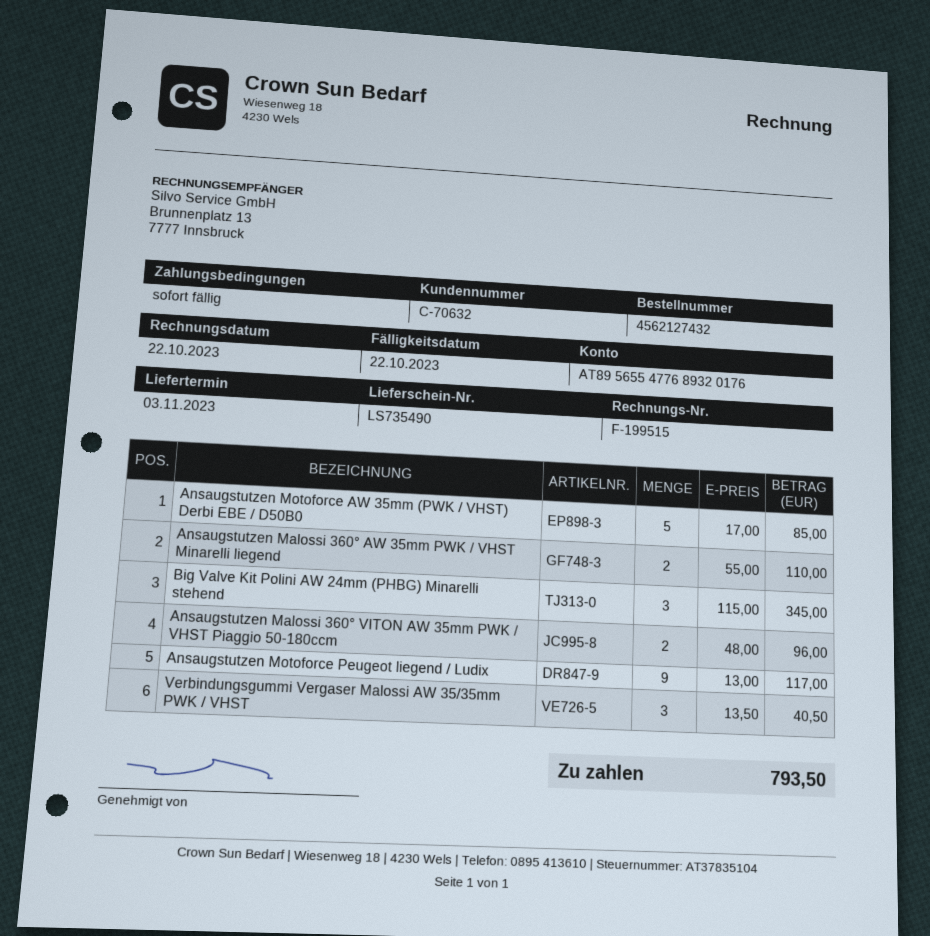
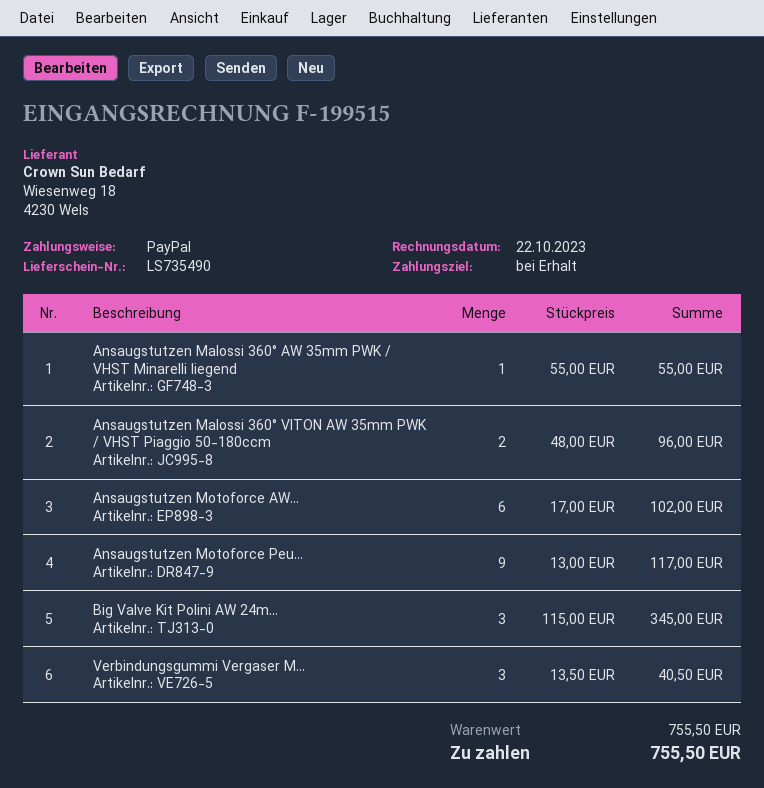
Ansaugstutzen Motoforce AW 35mm (PWK / VHST) Derbi EBE / D50B0: 5 x 17.00 = 85.00 -> 6 x 17.00 = 102.00
Ansaugstutzen Malossi 360° AW 35mm PWK / VHST Minarelli liegend: 2 x 55.00 = 110.00 -> 1 x 55.00 = 55.00
total: 793.50 -> 755.50

